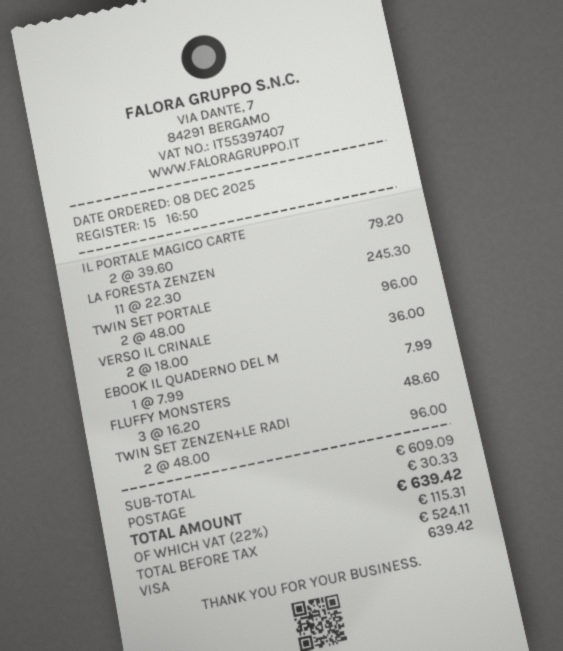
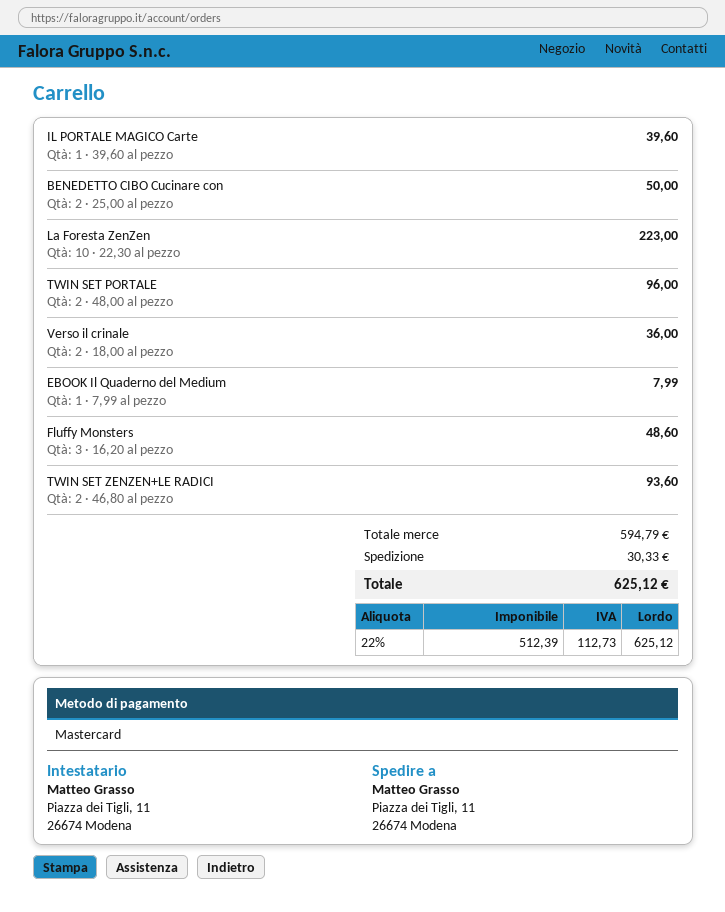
payment method: Visa -> Mastercard
IL PORTALE MAGICO CARTE: 2 x 39.60 = 79.20 -> 1 x 39.60 = 39.60
LA FORESTA ZENZEN: 11 x 22.30 = 245.30 -> 10 x 22.30 = 223.00
TWIN SET ZENZEN+LE RADI: 2 x 48.00 = 96.00 -> 2 x 46.80 = 93.60
BENEDETTO CIBO Cucinare con: none -> 2 x 25.00 = 50.00
subtotal: 609.09 -> 594.79
net: 524.11 -> 512.39
tax: 22% = 115.31 -> 22% = 112.73
total: 639.42 -> 625.12

